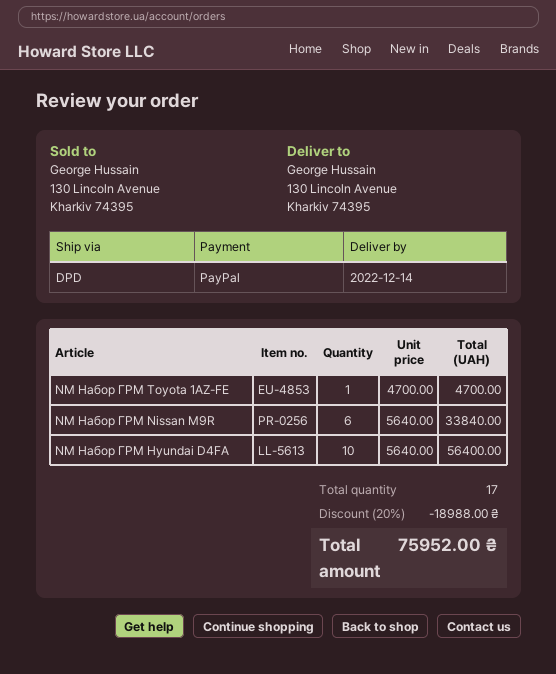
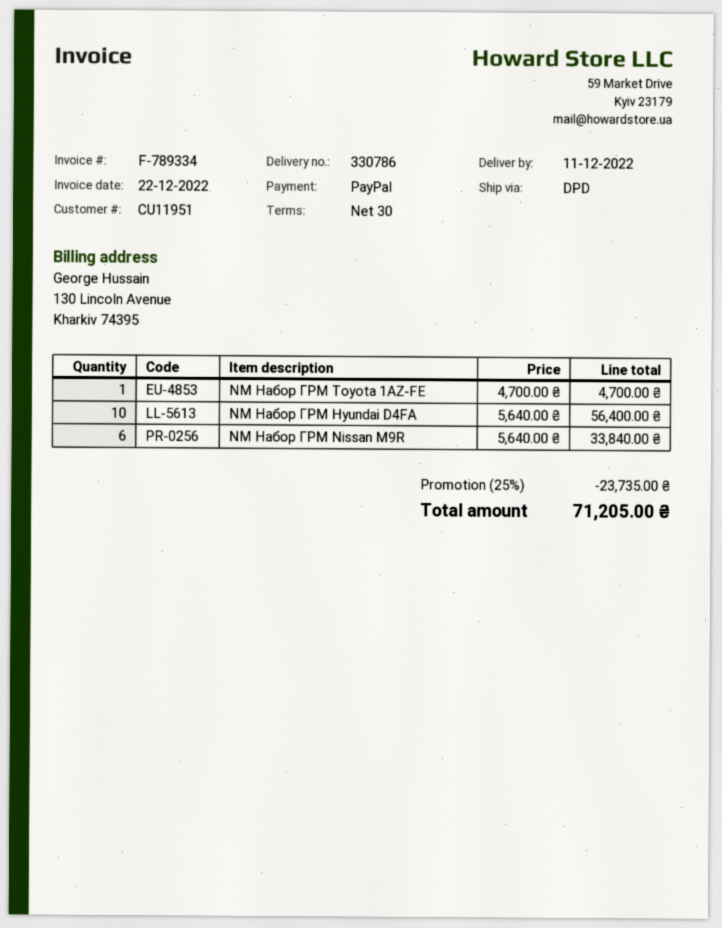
delivery date: 2022-12-14 -> 2022-12-11
discount: 20% = 18988.00 -> 25% = 23735.00
total: 75952.00 -> 71205.00

